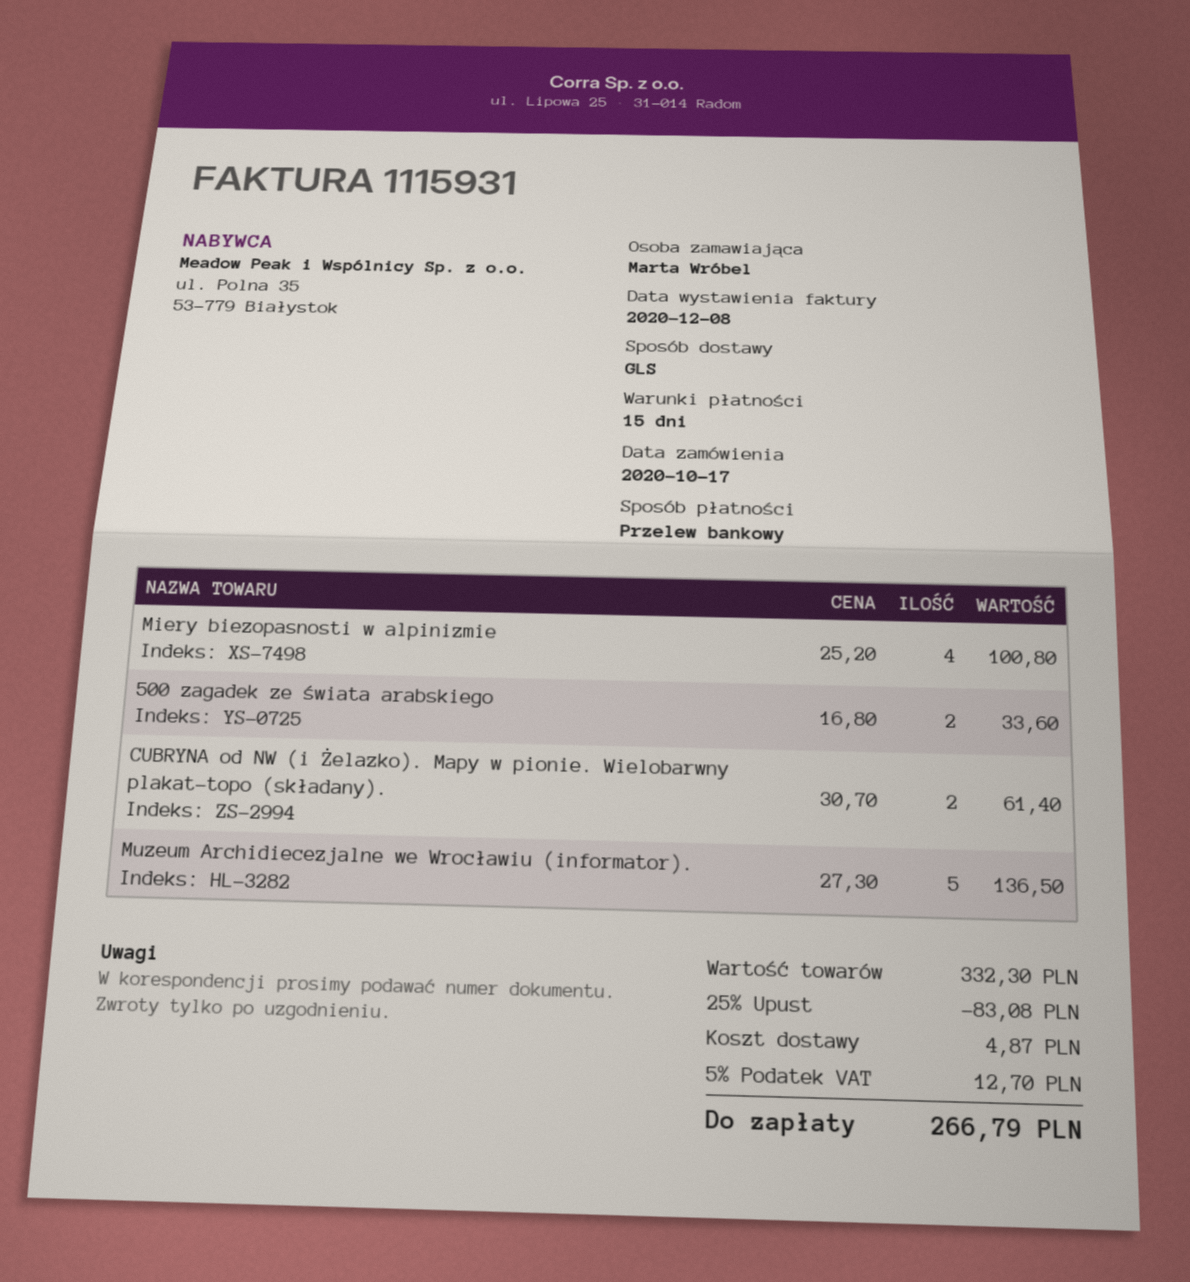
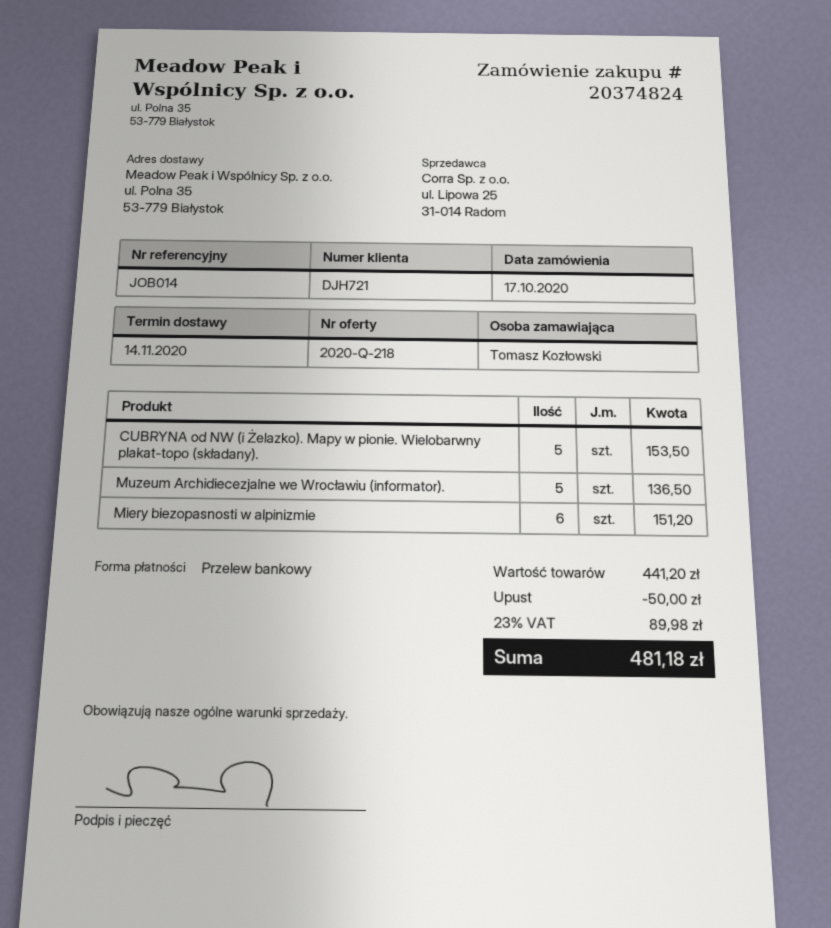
ordered by: Marta Wróbel -> Tomasz Kozłowski
Miery biezopasnosti w alpinizmie: 4 for 100.80 -> 6 for 151.20
500 zagadek ze świata arabskiego: 2 for 33.60 -> none
CUBRYNA od NW (i Żelazko). Mapy w pionie. Wielobarwny plakat-topo (składany).: 2 for 61.40 -> 5 for 153.50
subtotal: 332.30 -> 441.20
discount: 83.08 -> 50.00
shipping: 4.87 -> none
tax: 5% = 12.70 -> 23% = 89.98
total: 266.79 -> 481.18

